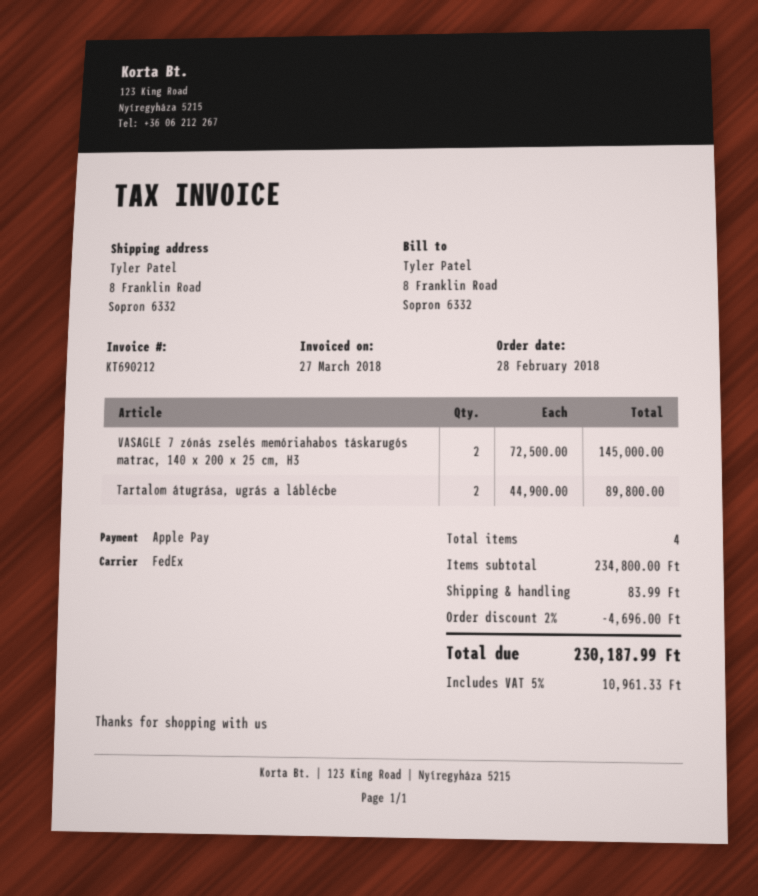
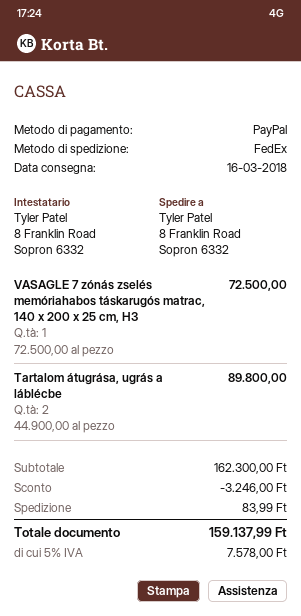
payment method: Apple Pay -> PayPal
VASAGLE 7 zónás zselés memóriahabos táskarugós matrac, 140 x 200 x 25 cm, H3: 2 x 72500.00 = 145000.00 -> 1 x 72500.00 = 72500.00
subtotal: 234800.00 -> 162300.00
discount: 4696.00 -> 3246.00
tax: 5% = 10961.33 -> 5% = 7578.00
total: 230187.99 -> 159137.99

